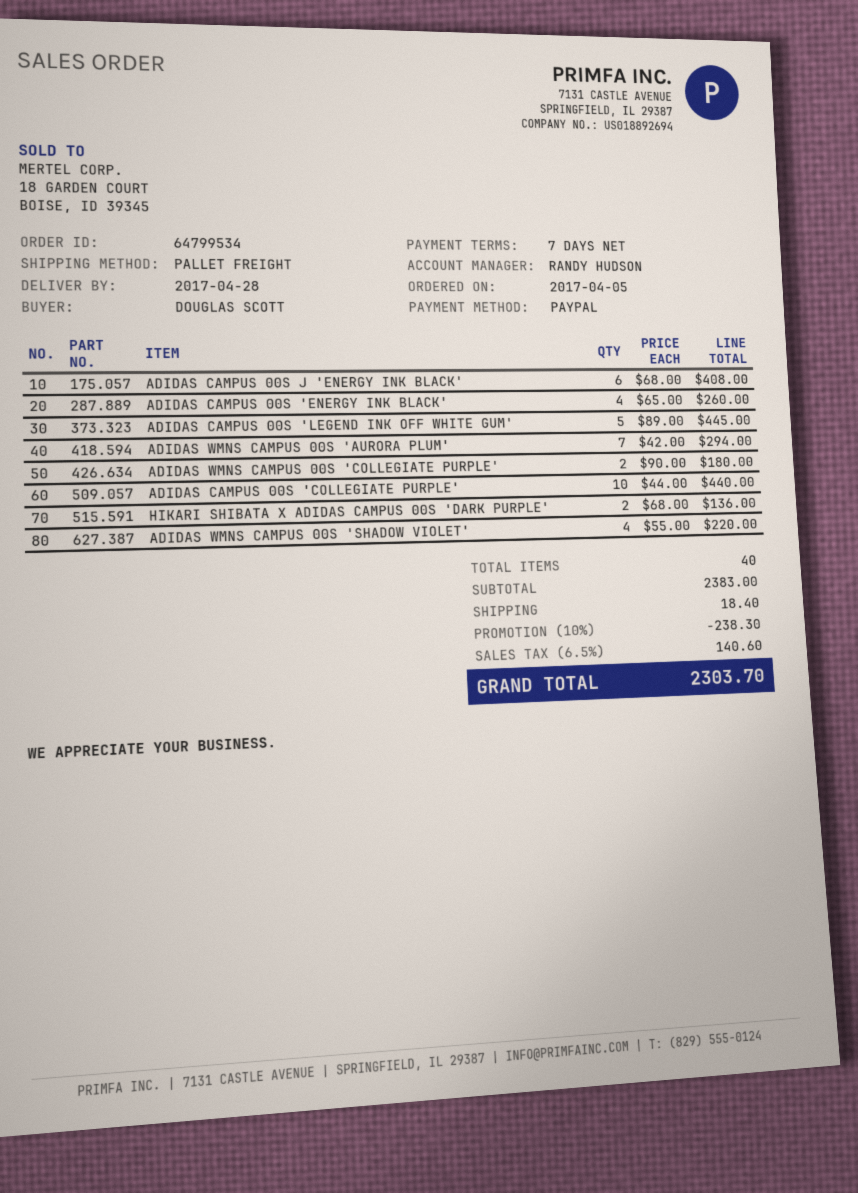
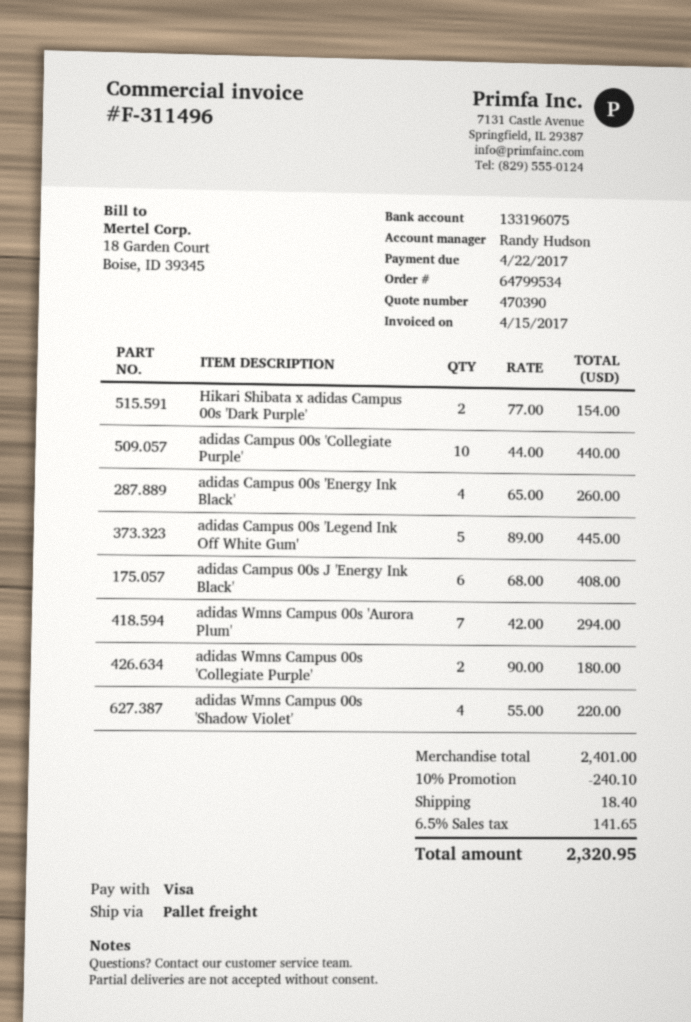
payment method: PayPal -> Visa
HIKARI SHIBATA X ADIDAS CAMPUS 00S 'DARK PURPLE': 2 x 68.00 = 136.00 -> 2 x 77.00 = 154.00
subtotal: 2383.00 -> 2401.00
discount: 10% = 238.30 -> 10% = 240.10
tax: 6.5% = 140.60 -> 6.5% = 141.65
total: 2303.70 -> 2320.95

